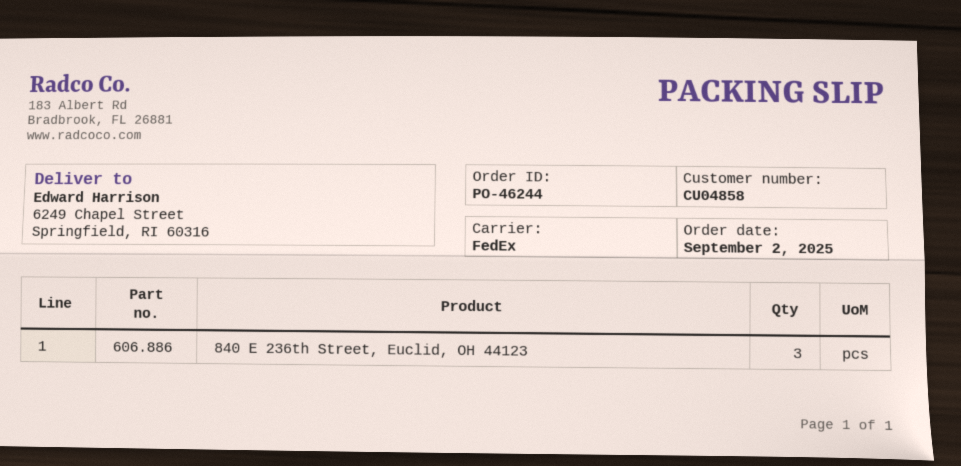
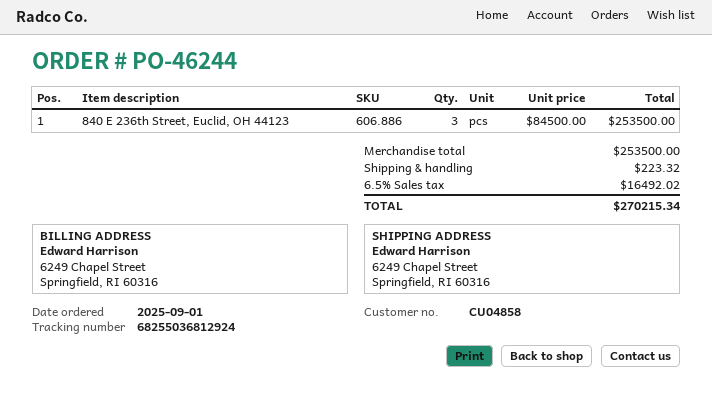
order date: 2025-09-02 -> 2025-09-01

